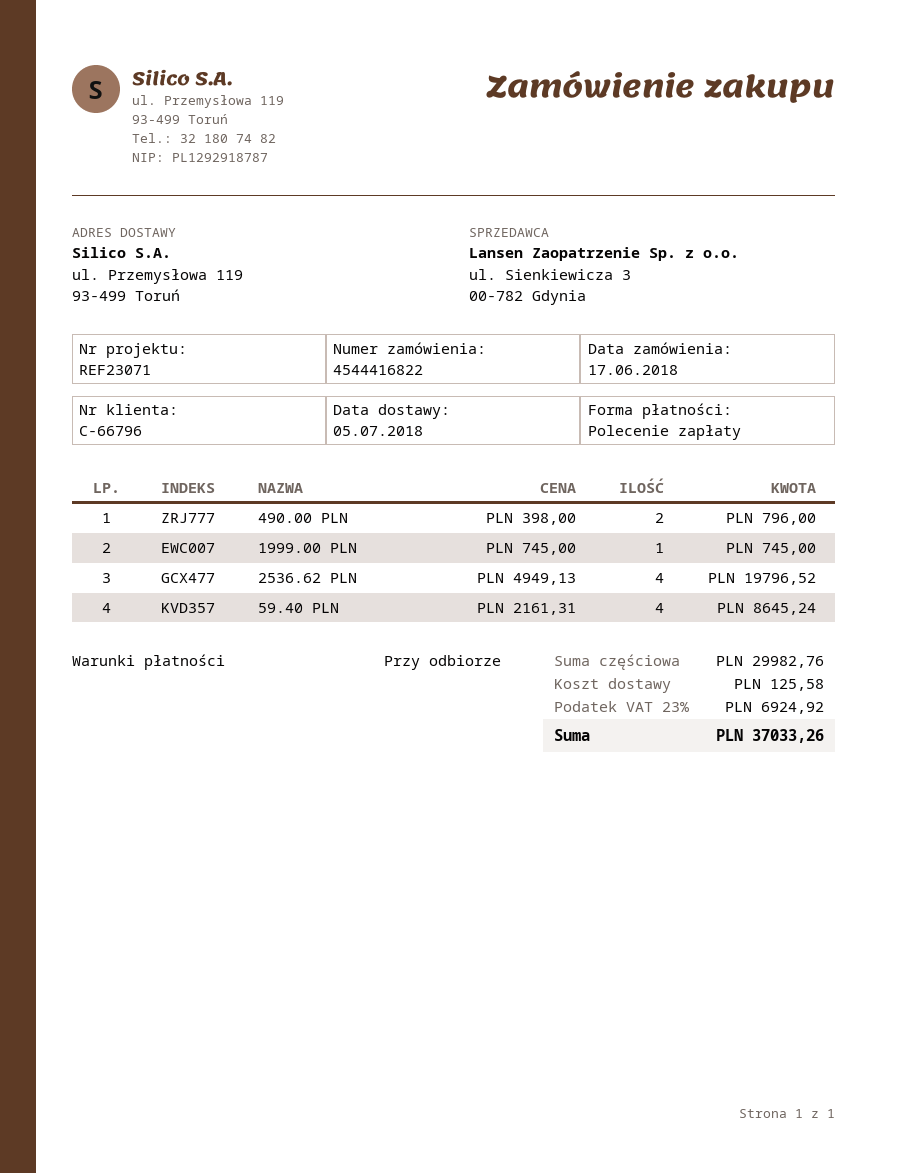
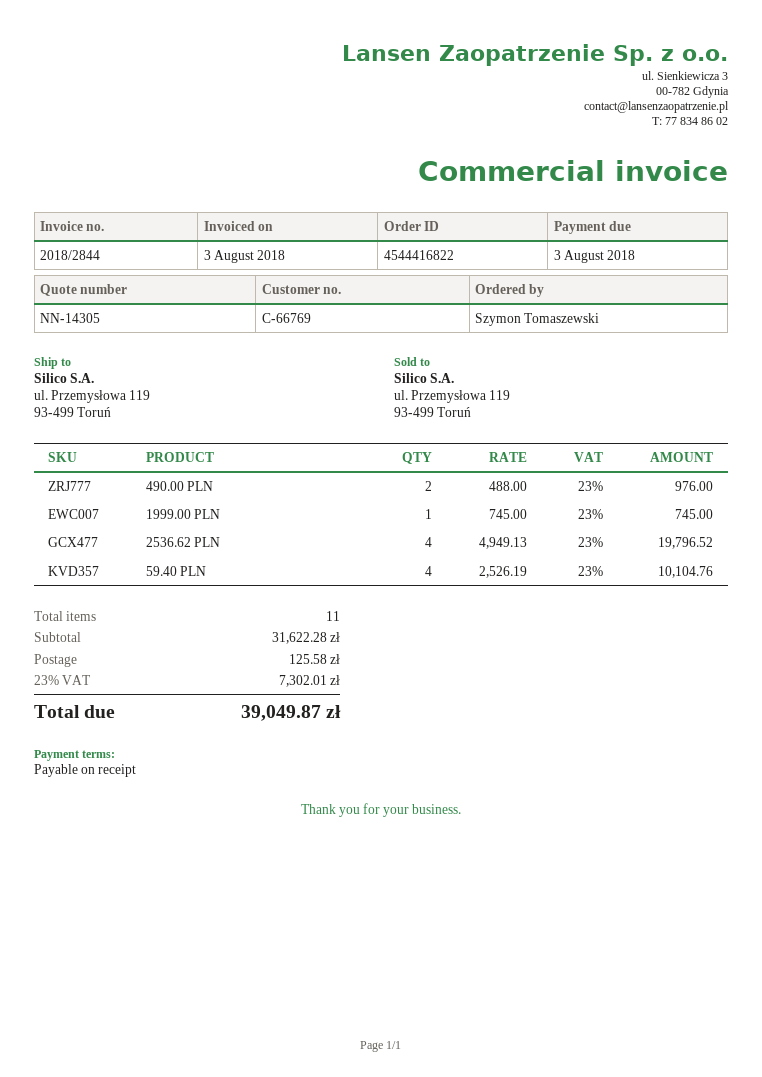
customer number: C-66796 -> C-66769
490.00 PLN: 2 x 398.00 = 796.00 -> 2 x 488.00 = 976.00
59.40 PLN: 4 x 2161.31 = 8645.24 -> 4 x 2526.19 = 10104.76
subtotal: 29982.76 -> 31622.28
tax: 23% = 6924.92 -> 23% = 7302.01
total: 37033.26 -> 39049.87

